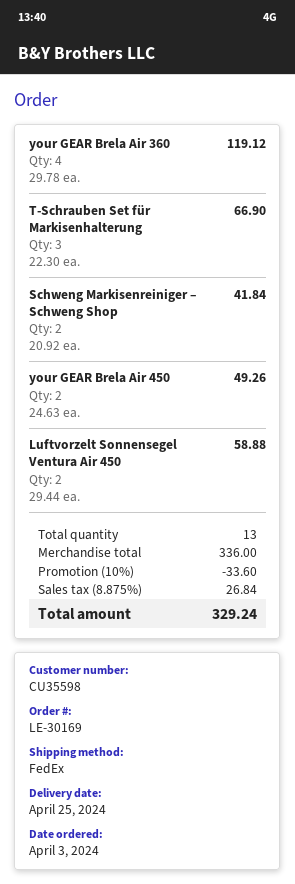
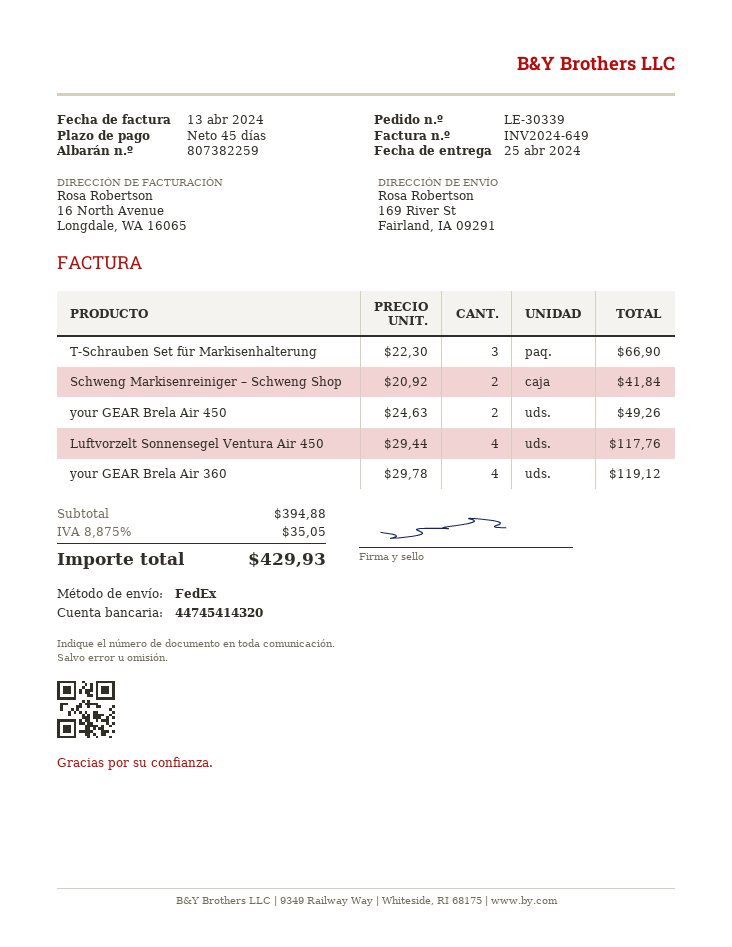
order number: LE-30169 -> LE-30339
Luftvorzelt Sonnensegel Ventura Air 450: 2 x 29.44 = 58.88 -> 4 x 29.44 = 117.76
subtotal: 336.00 -> 394.88
discount: 10% = 33.60 -> none
tax: 8.875% = 26.84 -> 8.875% = 35.05
total: 329.24 -> 429.93

